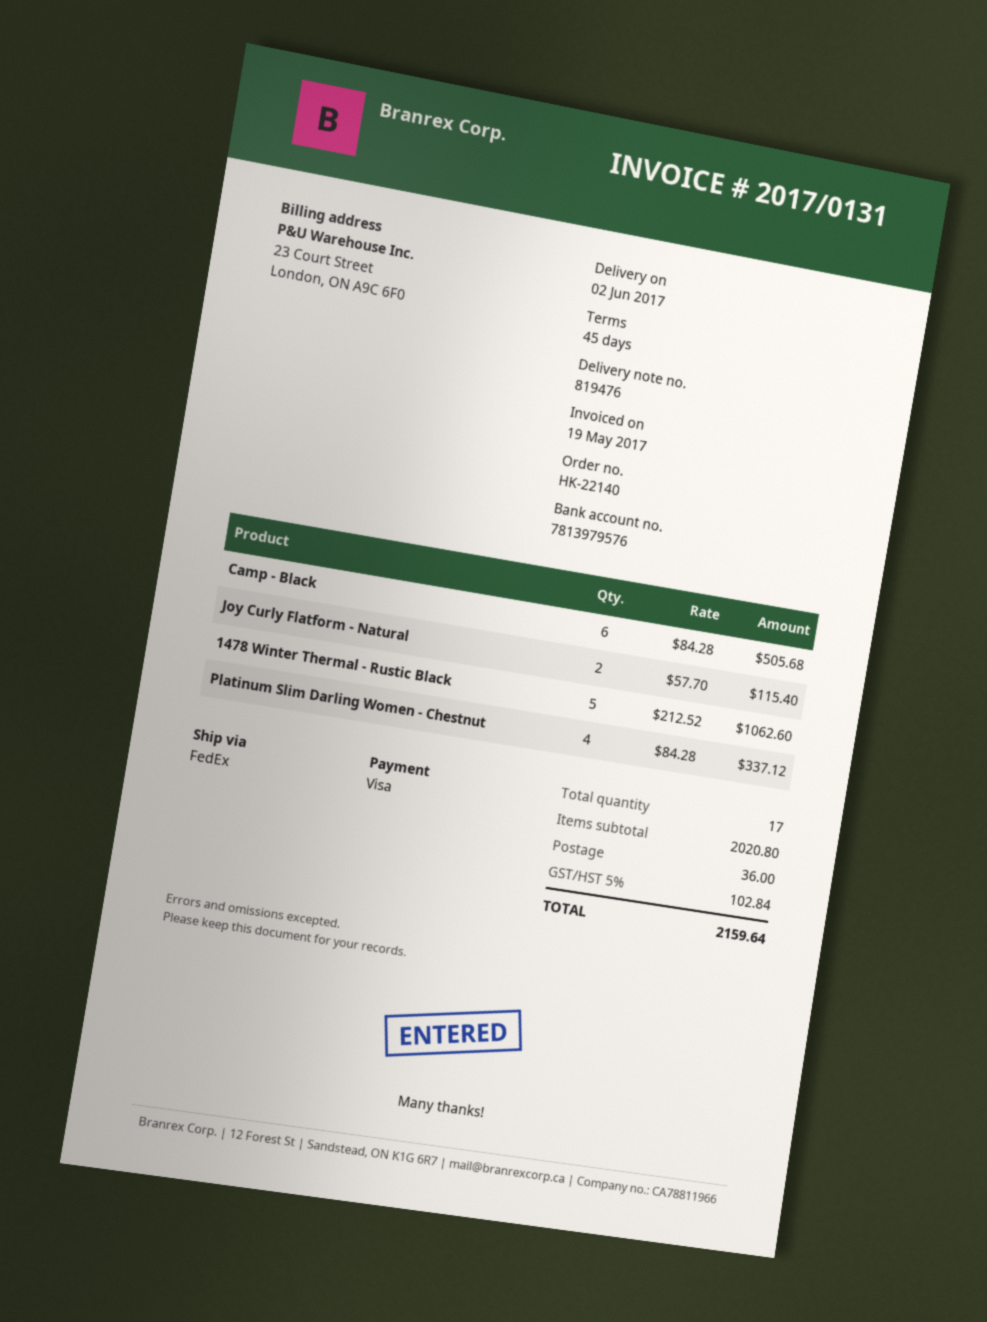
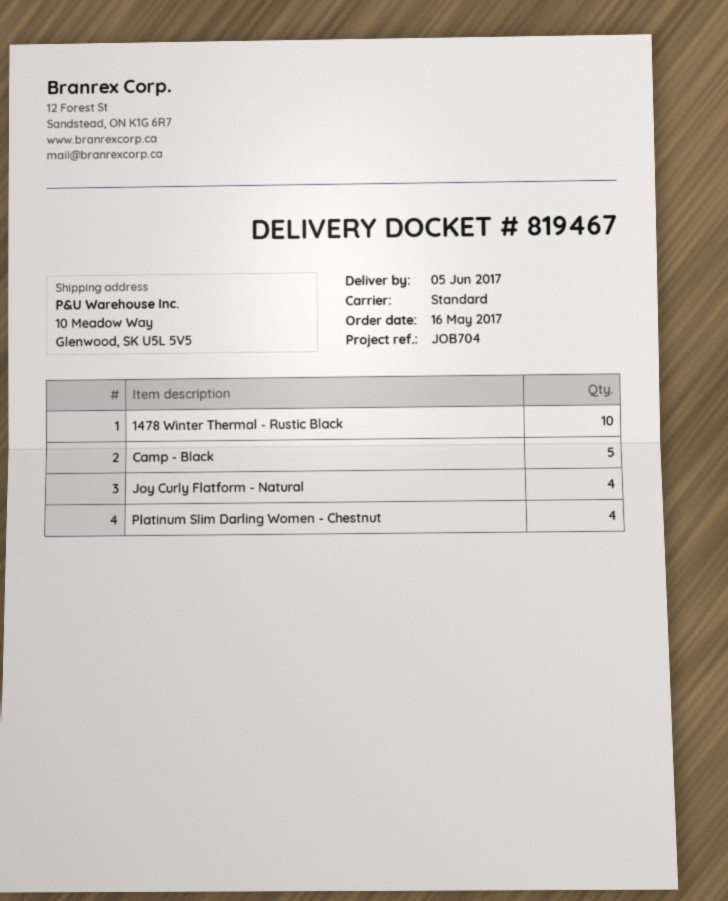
delivery note number: 819476 -> 819467
delivery date: 2017-06-02 -> 2017-06-05
shipping method: FedEx -> standard
Camp - Black: 6 -> 5
Joy Curly Flatform - Natural: 2 -> 4
1478 Winter Thermal - Rustic Black: 5 -> 10

